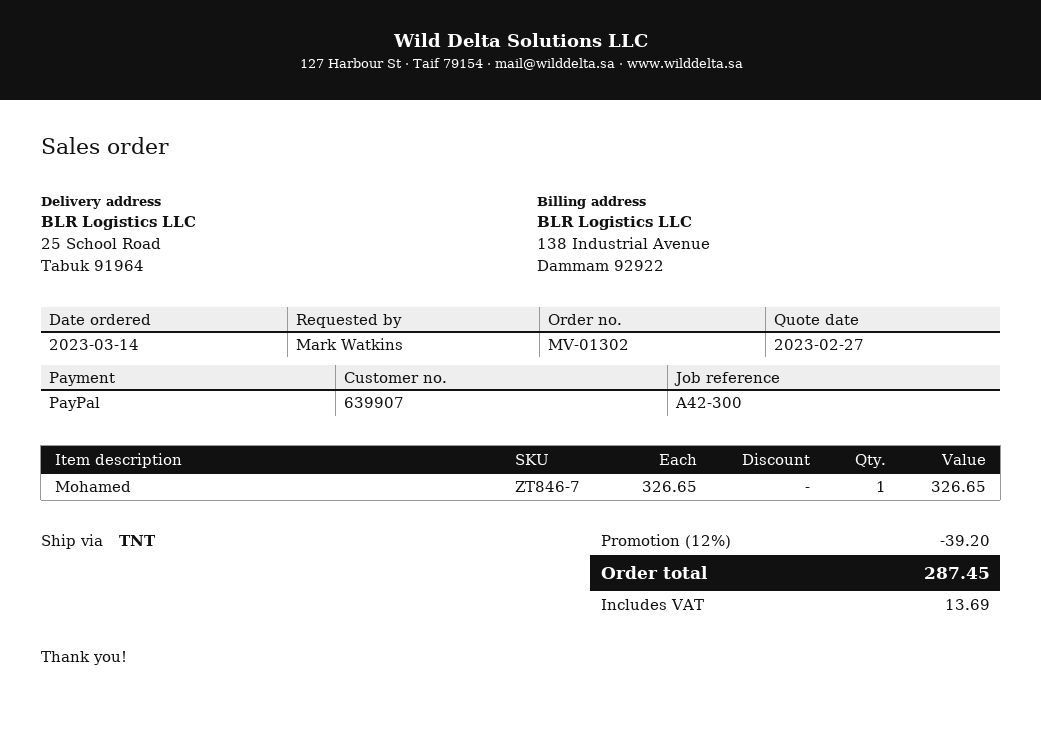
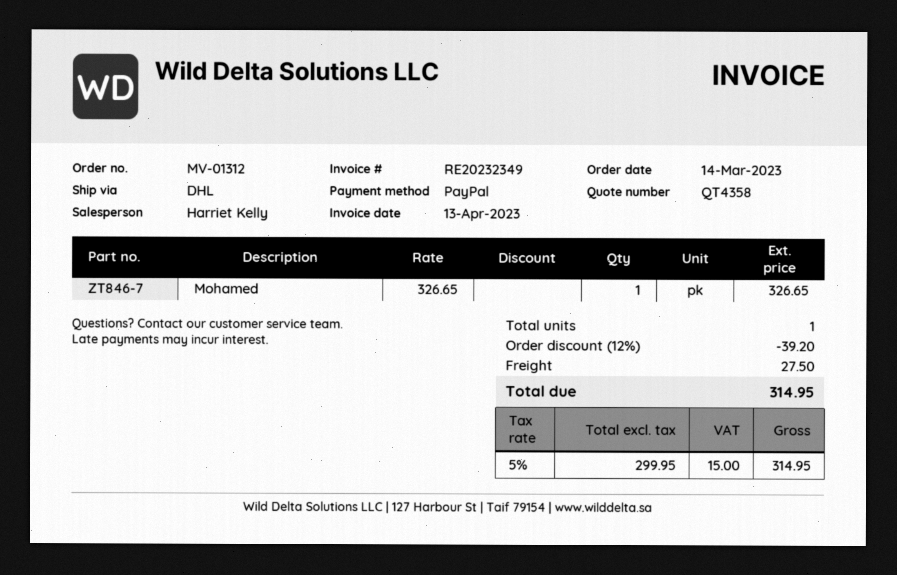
order number: MV-01302 -> MV-01312
shipping method: TNT -> DHL
shipping: none -> 27.50
tax: 13.69 -> 15.00
total: 287.45 -> 314.95

